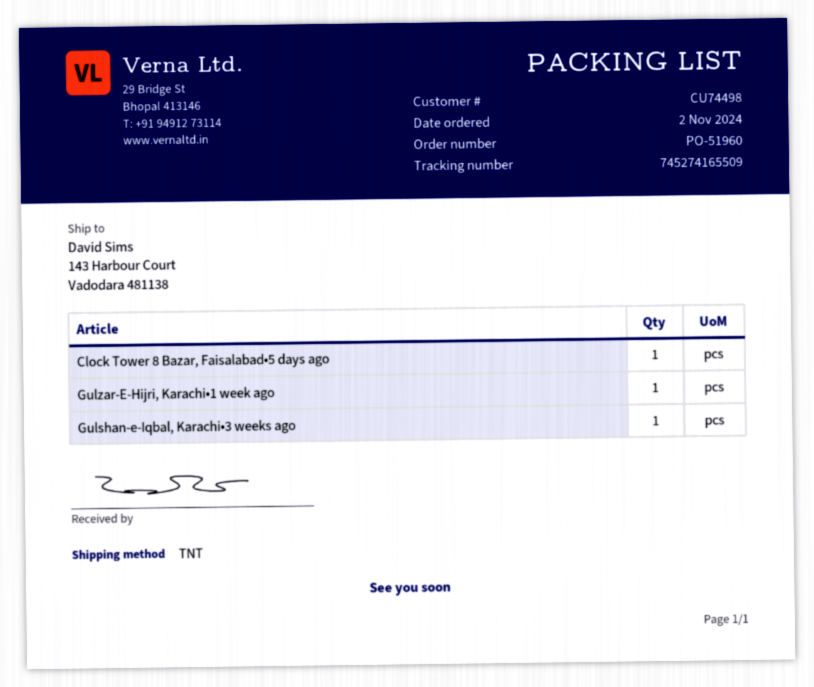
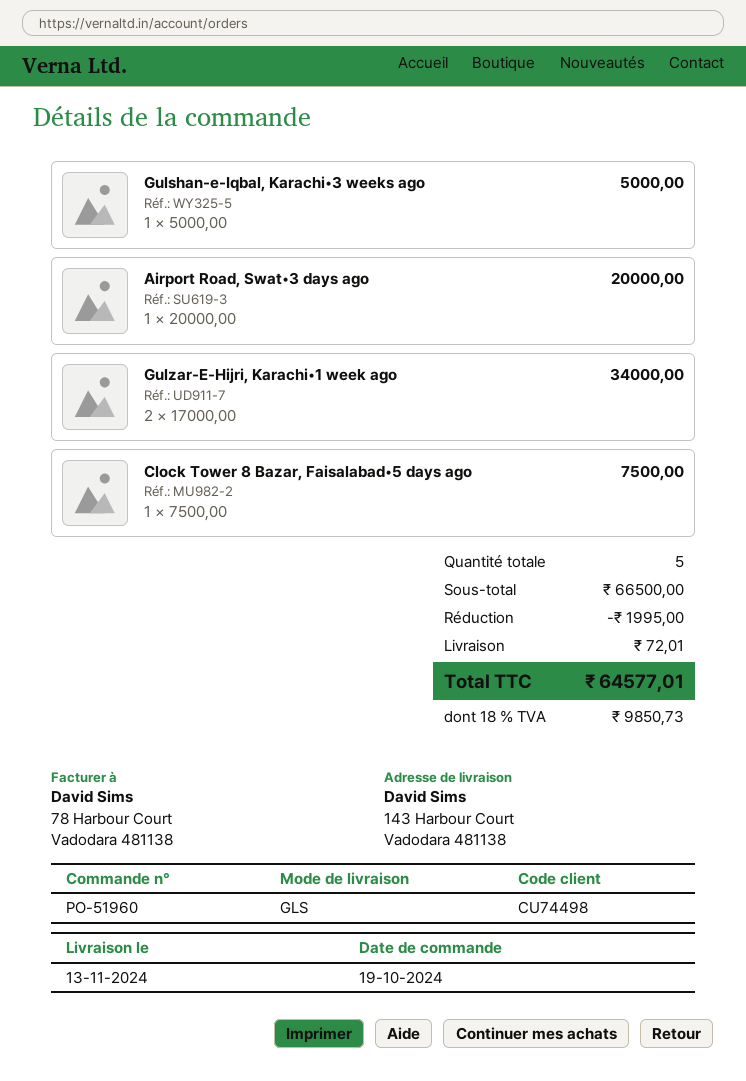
order date: 2024-11-02 -> 2024-10-19
shipping method: TNT -> GLS
Gulzar-E-Hijri, Karachi•1 week ago: 1 -> 2
Airport Road, Swat•3 days ago: none -> 1

